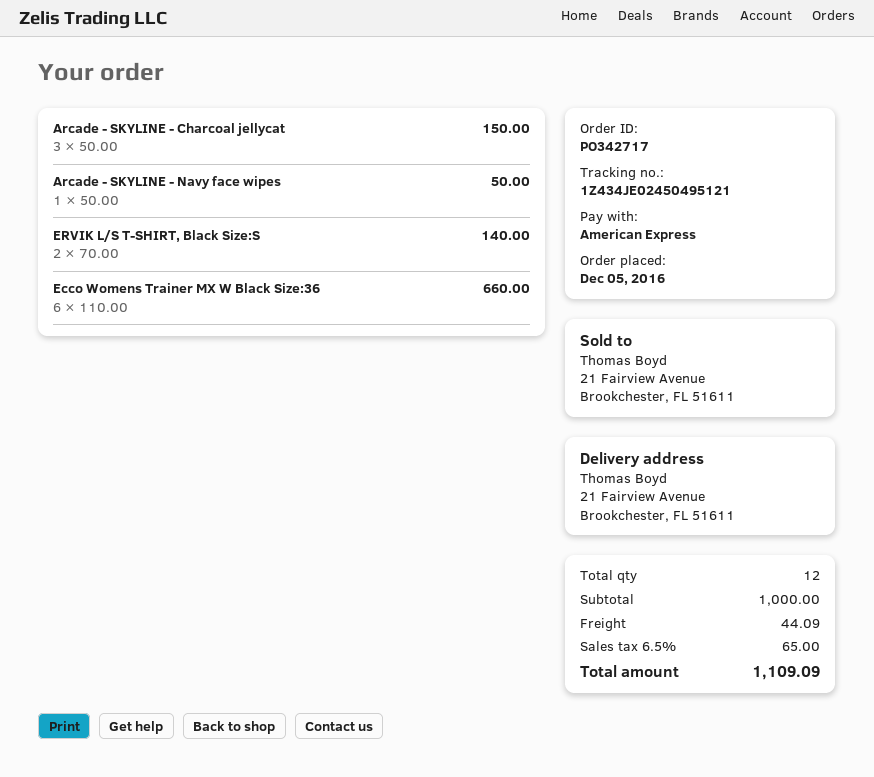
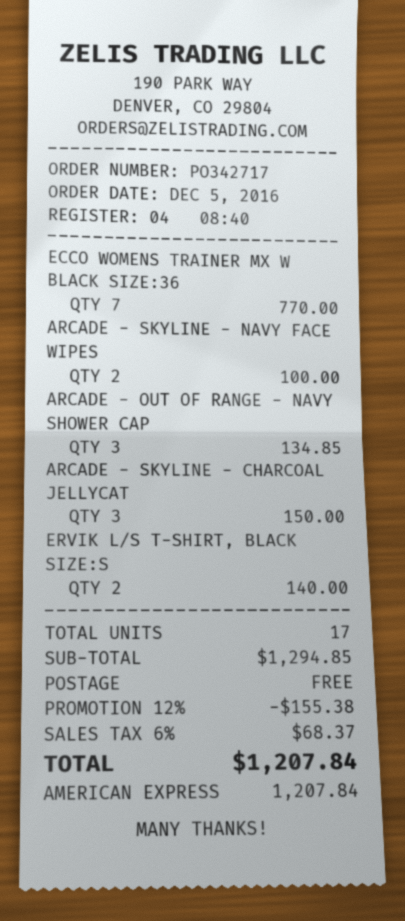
Arcade - SKYLINE - Navy face wipes: 1 for 50.00 -> 2 for 100.00
Ecco Womens Trainer MX W Black Size:36: 6 for 660.00 -> 7 for 770.00
ARCADE - OUT OF RANGE - NAVY SHOWER CAP: none -> 3 for 134.85
total quantity: 12 -> 17
subtotal: 1000.00 -> 1294.85
discount: none -> 12% = 155.38
shipping: 44.09 -> 0.00
tax: 6.5% = 65.00 -> 6% = 68.37
total: 1109.09 -> 1207.84

